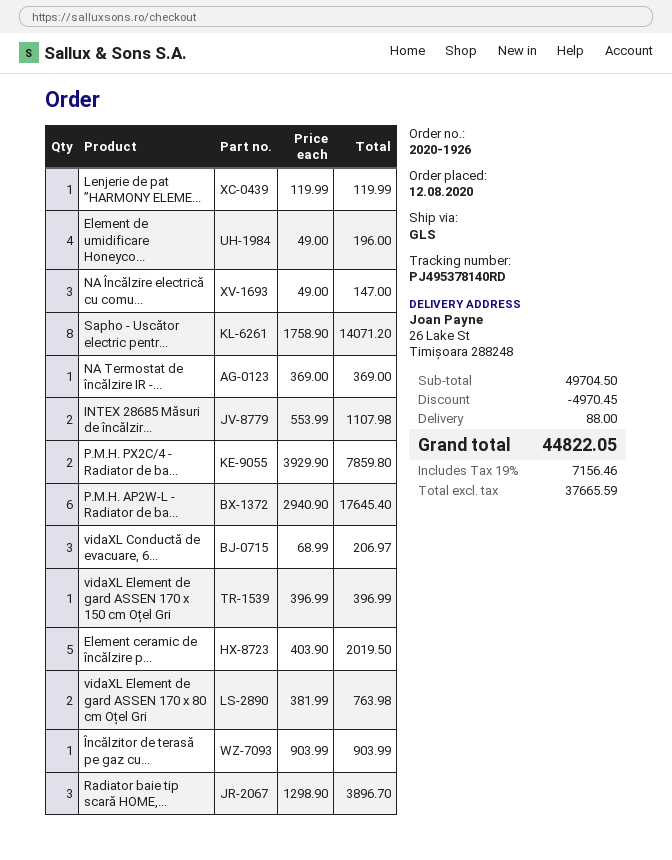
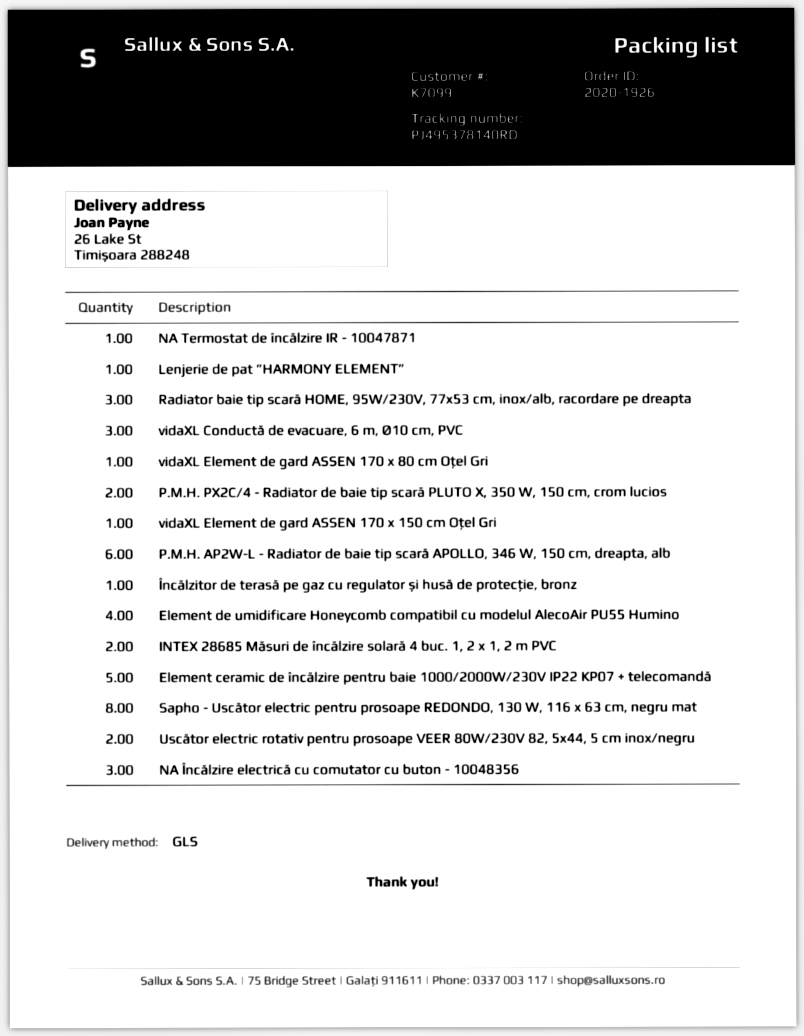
vidaXL Element de gard ASSEN 170 x 80 cm Oțel Gri: 2 -> 1
Uscător electric rotativ pentru prosoape VEER 80W/230V 82, 5x44, 5 cm inox/negru: none -> 2

